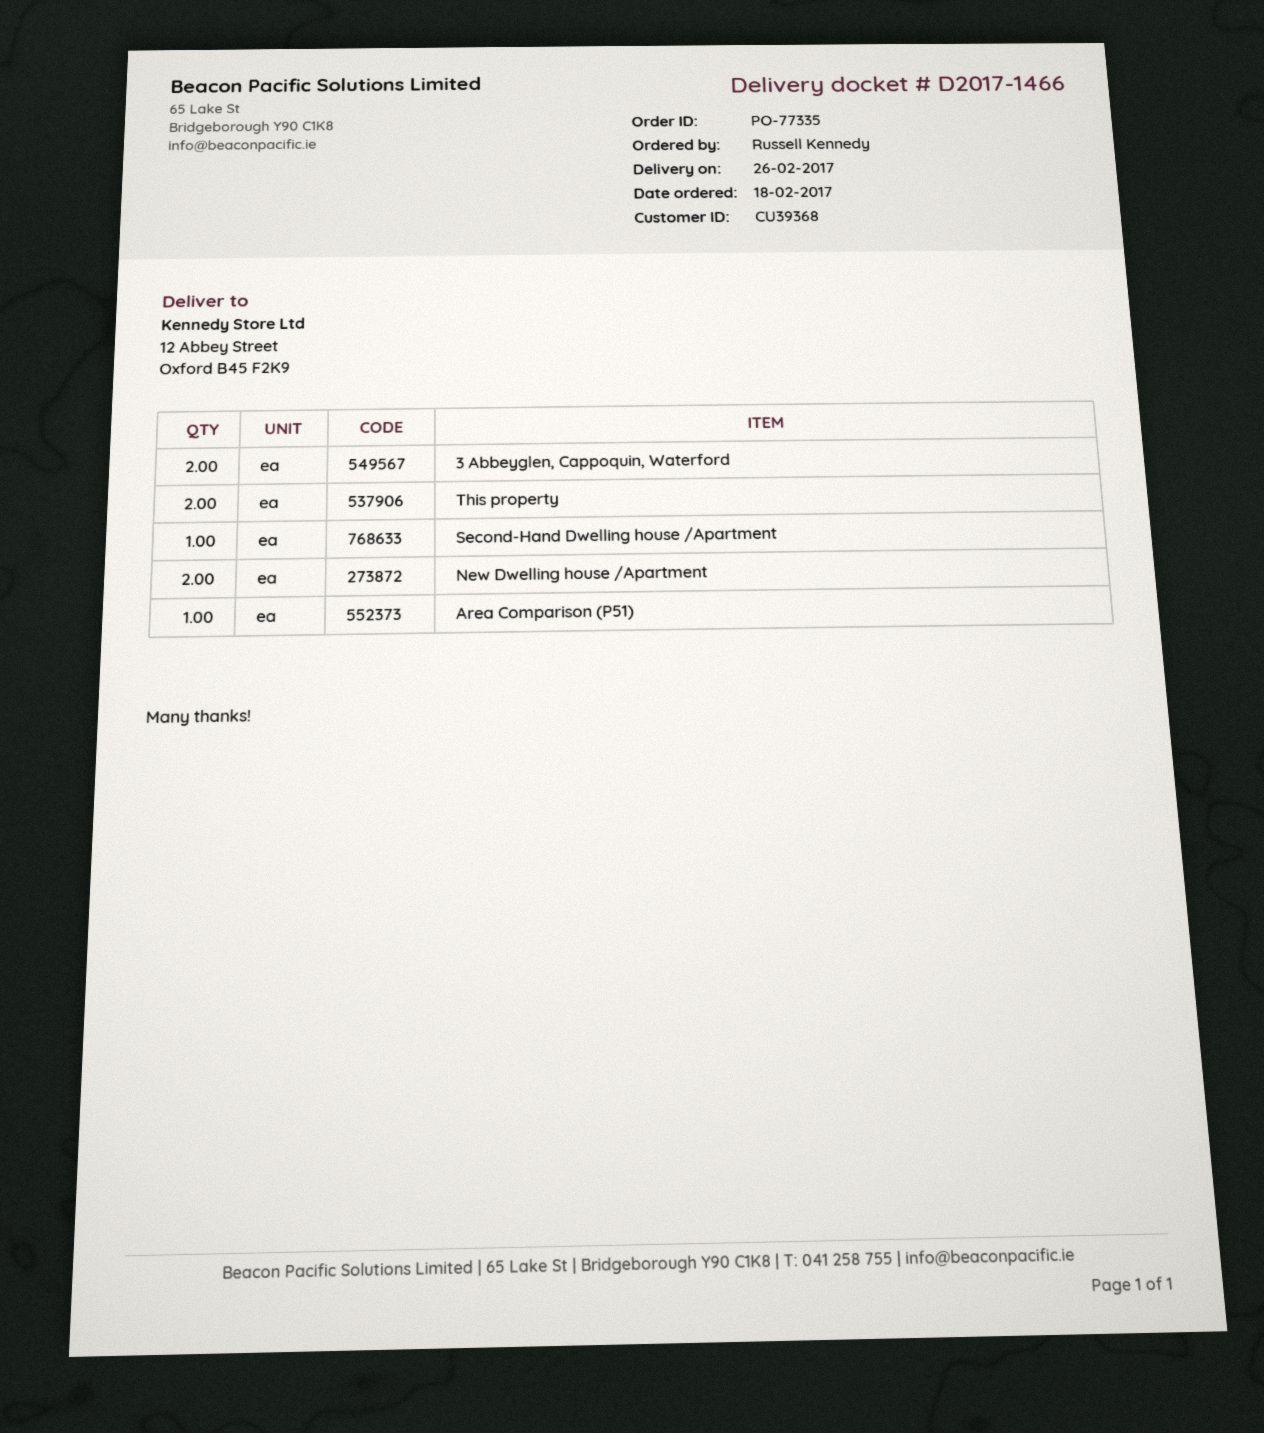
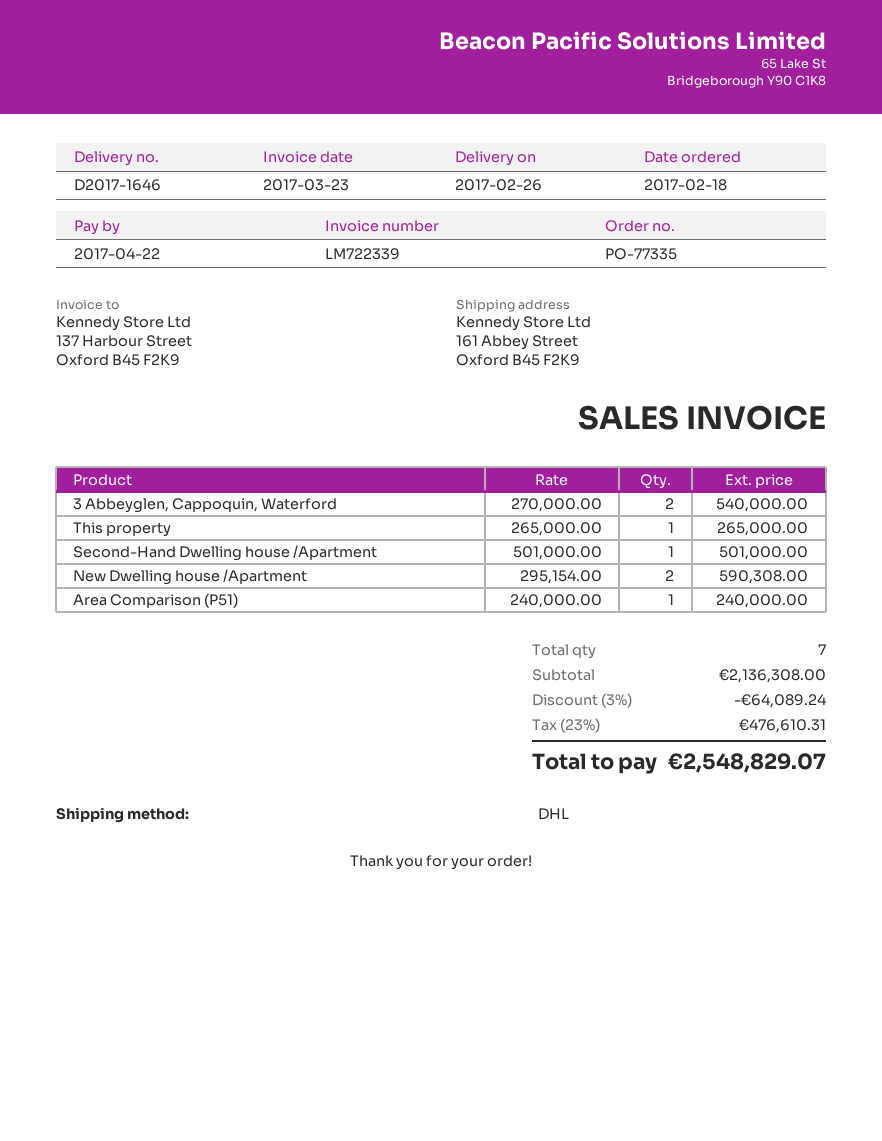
delivery note number: D2017-1466 -> D2017-1646
ship to: 12 Abbey Street, Oxford B45 F2K9 -> 161 Abbey Street, Oxford B45 F2K9
This property: 2 -> 1

